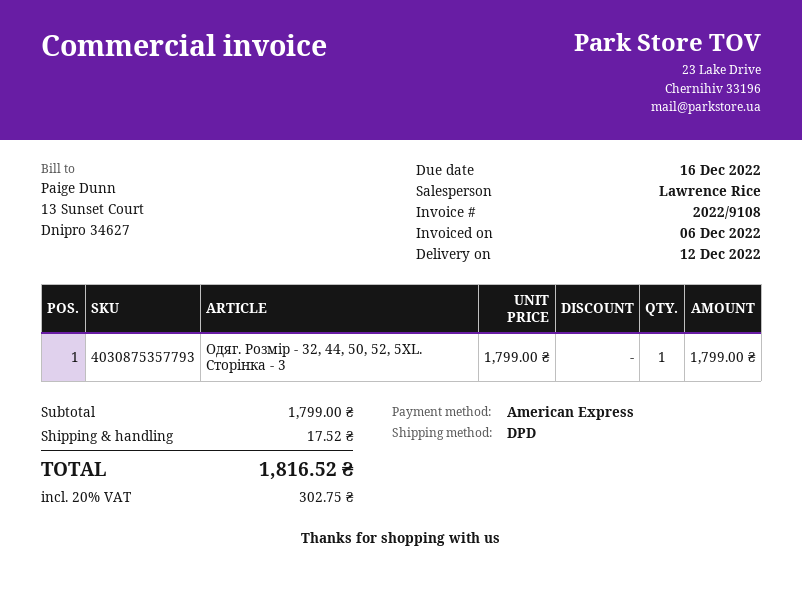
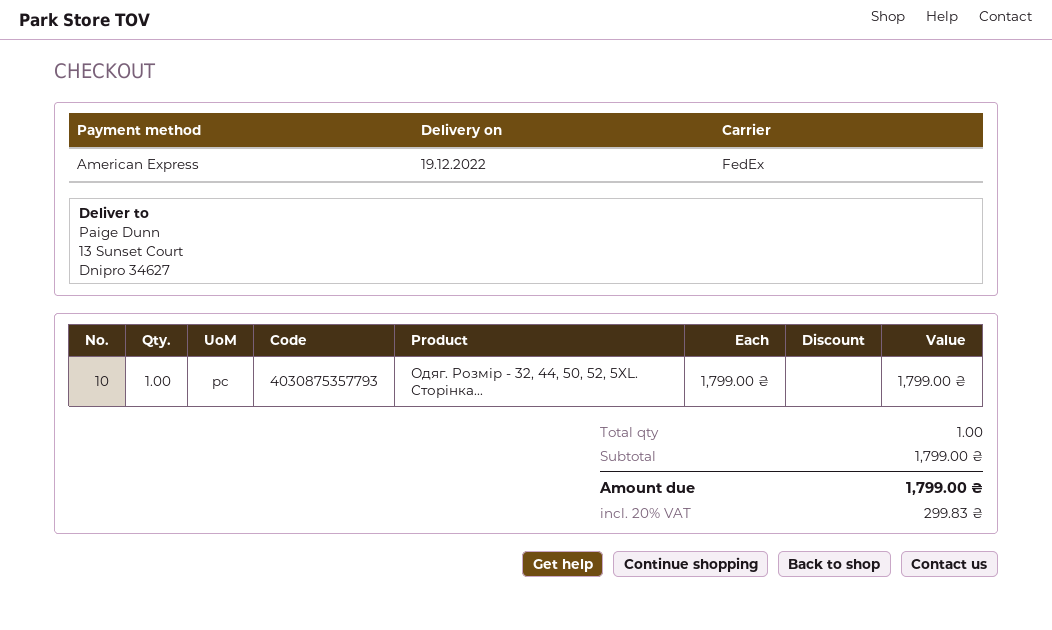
delivery date: 2022-12-12 -> 2022-12-19
shipping method: DPD -> FedEx
shipping: 17.52 -> none
tax: 20% = 302.75 -> 20% = 299.83
total: 1816.52 -> 1799.00

